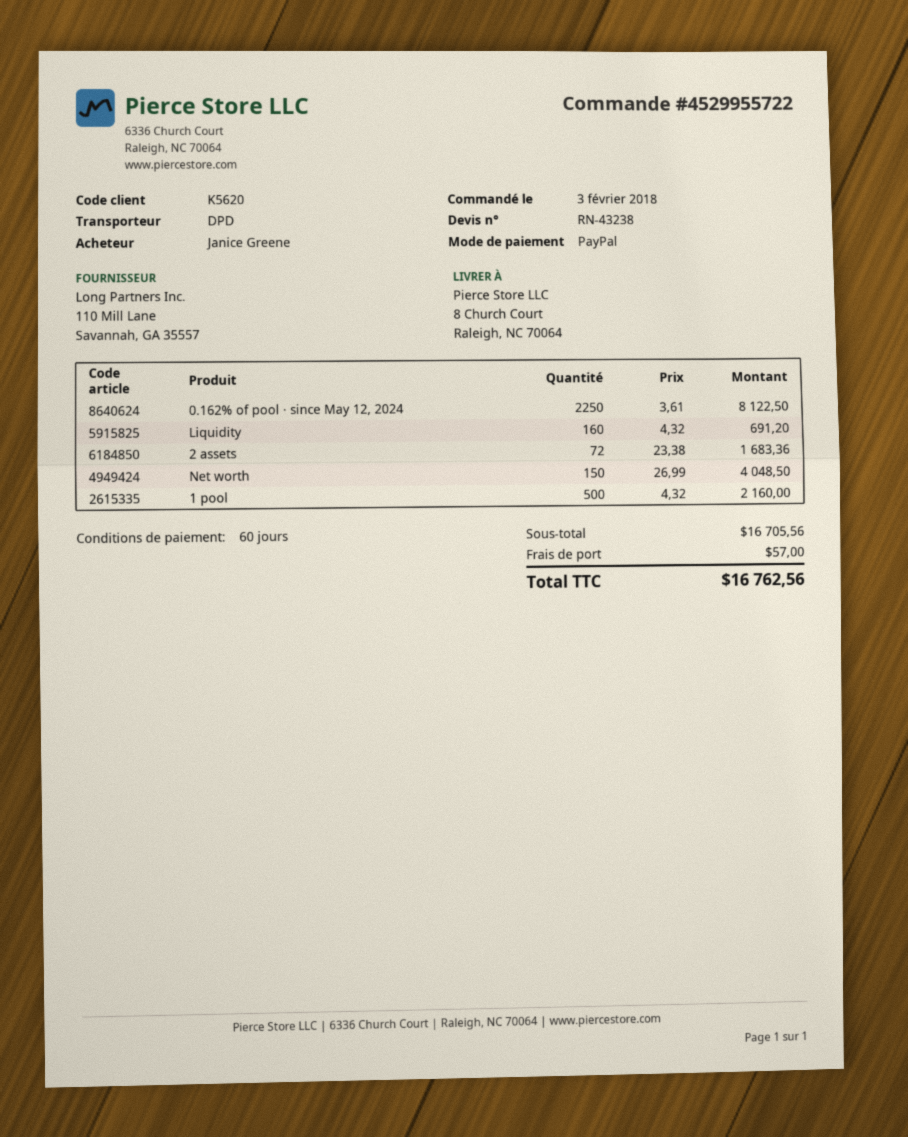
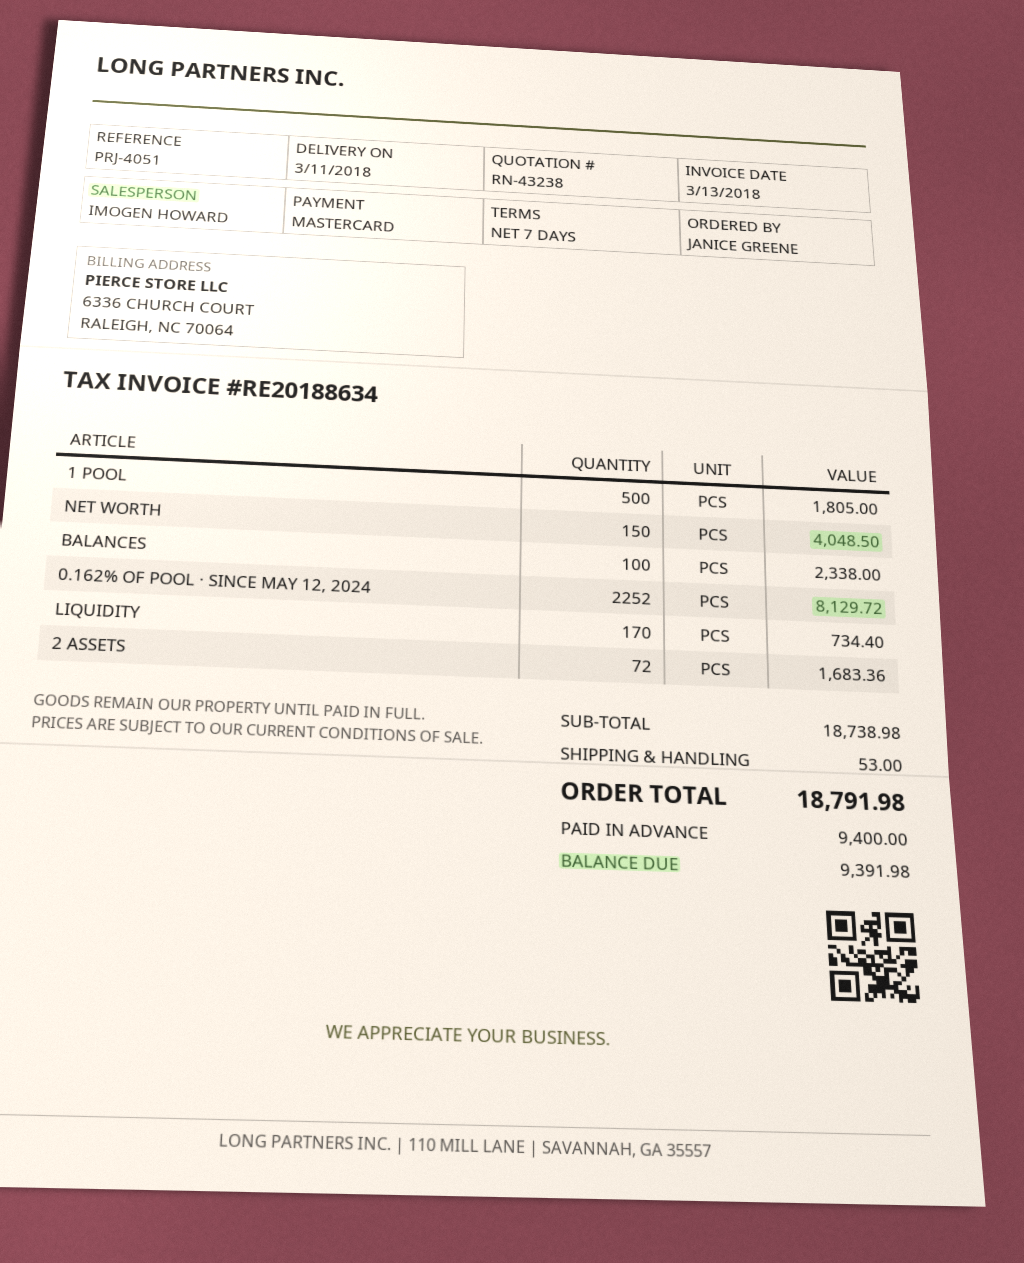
payment terms: 60 days -> 7 days
payment method: PayPal -> Mastercard
0.162% of pool · since May 12, 2024: 2250 for 8122.50 -> 2252 for 8129.72
Liquidity: 160 for 691.20 -> 170 for 734.40
1 pool: 500 for 2160.00 -> 500 for 1805.00
BALANCES: none -> 100 for 2338.00
subtotal: 16705.56 -> 18738.98
shipping: 57.00 -> 53.00
total: 16762.56 -> 18791.98

